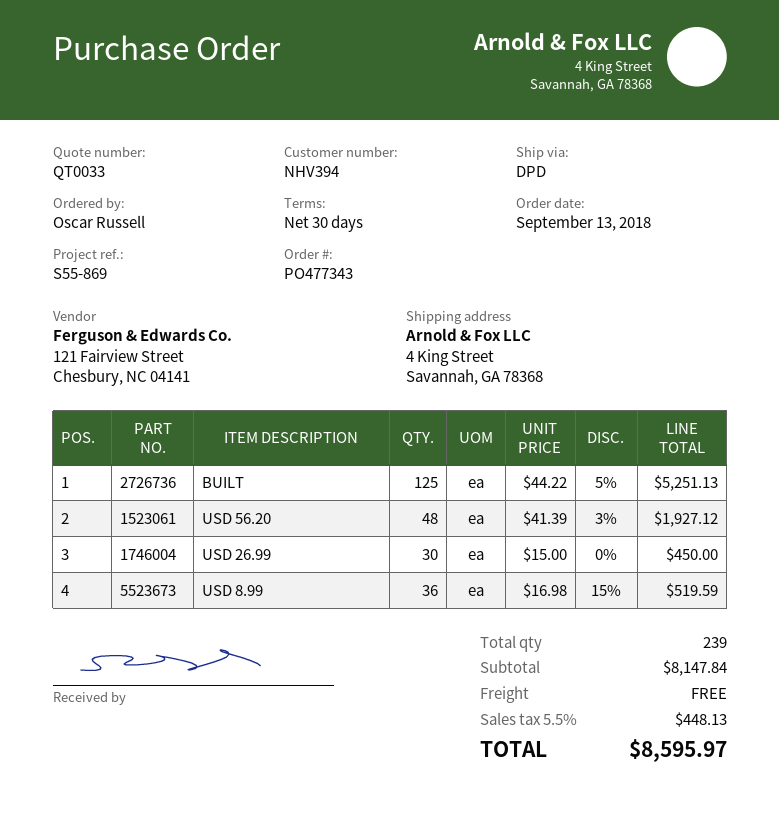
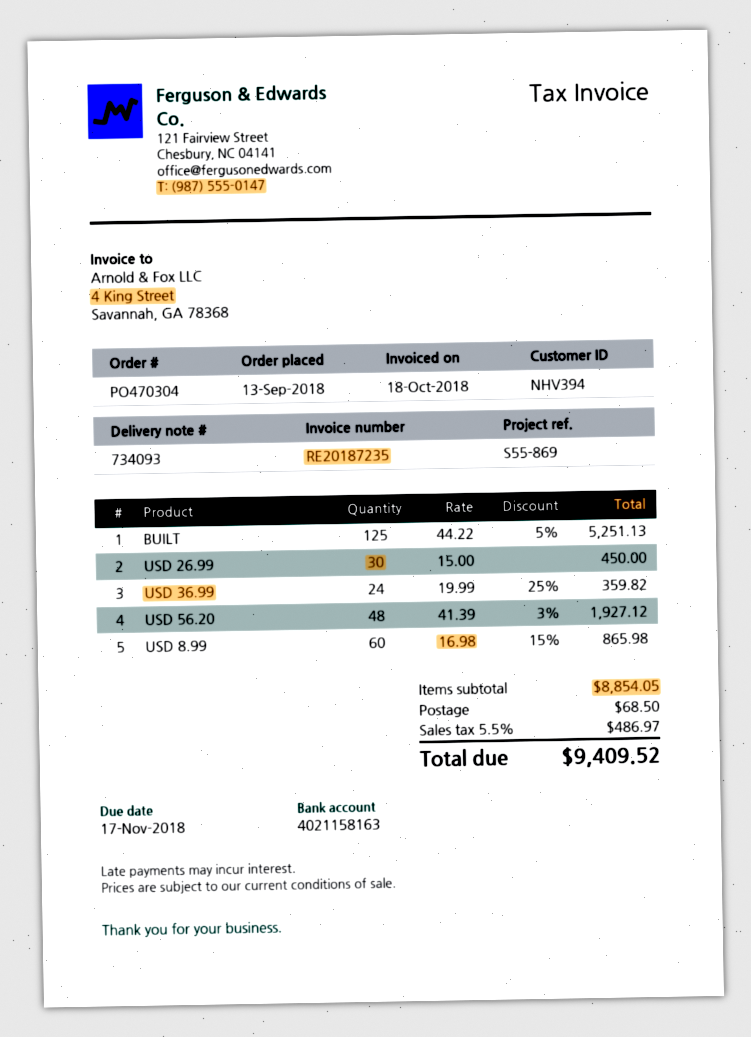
order number: PO477343 -> PO470304
USD 8.99: 36 x 16.98 - 15% = 519.59 -> 60 x 16.98 - 15% = 865.98
USD 36.99: none -> 24 x 19.99 - 25% = 359.82
subtotal: 8147.84 -> 8854.05
shipping: 0.00 -> 68.50
tax: 5.5% = 448.13 -> 5.5% = 486.97
total: 8595.97 -> 9409.52

